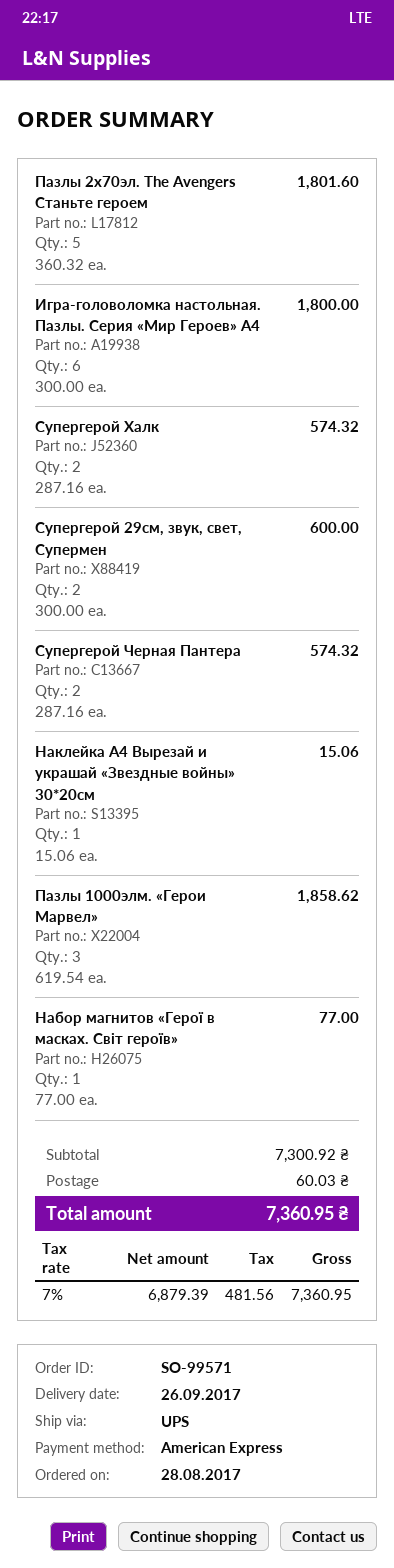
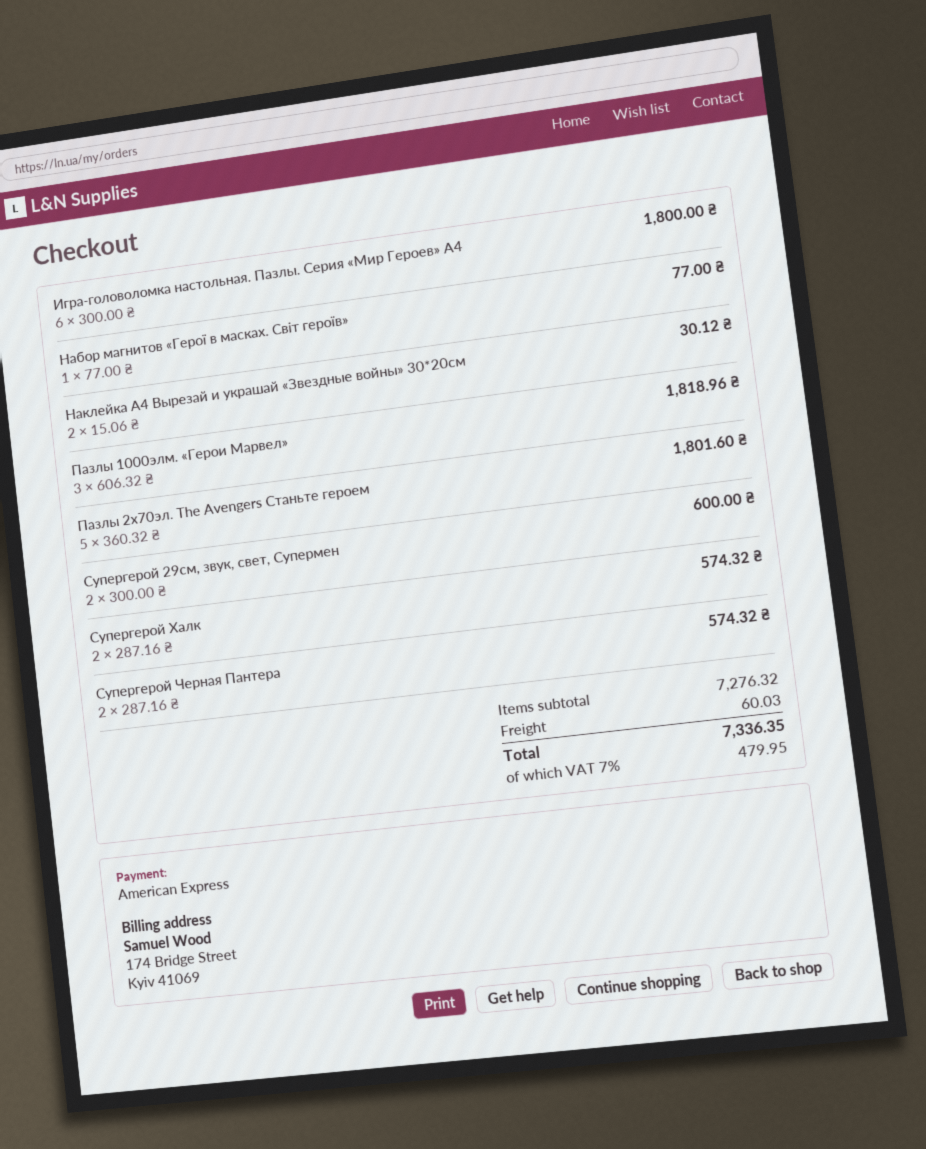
Наклейка А4 Вырезай и украшай «Звездные войны» 30*20см: 1 x 15.06 = 15.06 -> 2 x 15.06 = 30.12
Пазлы 1000элм. «Герои Марвел»: 3 x 619.54 = 1858.62 -> 3 x 606.32 = 1818.96
subtotal: 7300.92 -> 7276.32
tax: 7% = 481.56 -> 7% = 479.95
total: 7360.95 -> 7336.35

